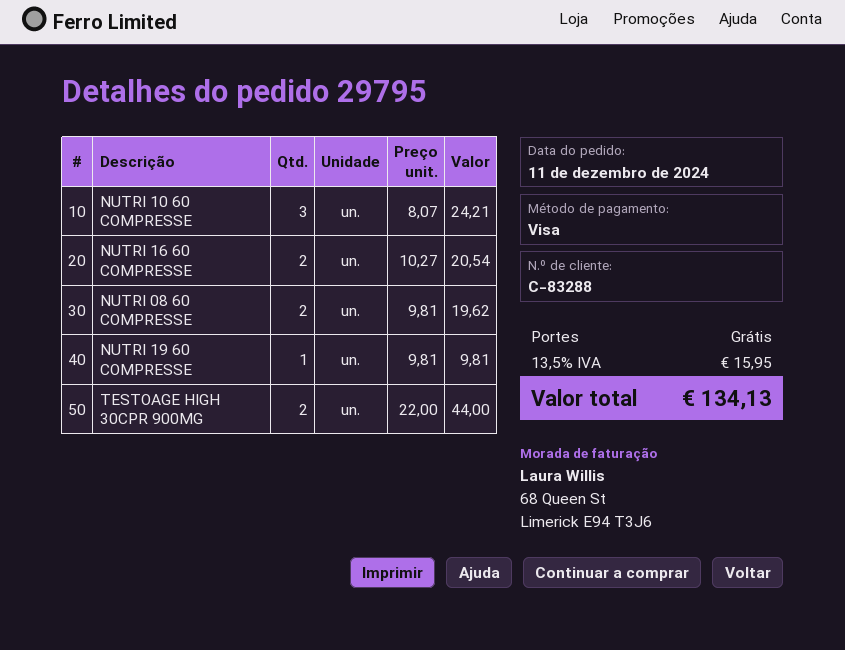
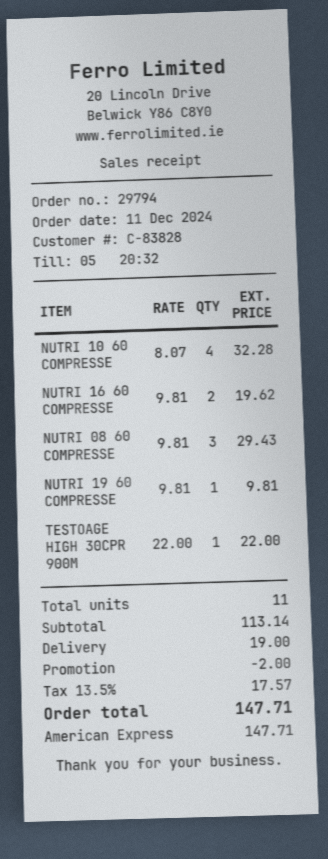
order number: 29795 -> 29794
customer number: C-83288 -> C-83828
payment method: Visa -> American Express
NUTRI 10 60 COMPRESSE: 3 x 8.07 = 24.21 -> 4 x 8.07 = 32.28
NUTRI 16 60 COMPRESSE: 2 x 10.27 = 20.54 -> 2 x 9.81 = 19.62
NUTRI 08 60 COMPRESSE: 2 x 9.81 = 19.62 -> 3 x 9.81 = 29.43
TESTOAGE HIGH 30CPR 900MG: 2 x 22.00 = 44.00 -> 1 x 22.00 = 22.00
discount: none -> 2.00
shipping: 0.00 -> 19.00
tax: 13.5% = 15.95 -> 13.5% = 17.57
total: 134.13 -> 147.71

